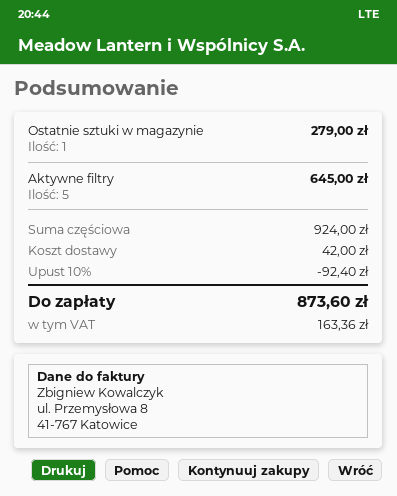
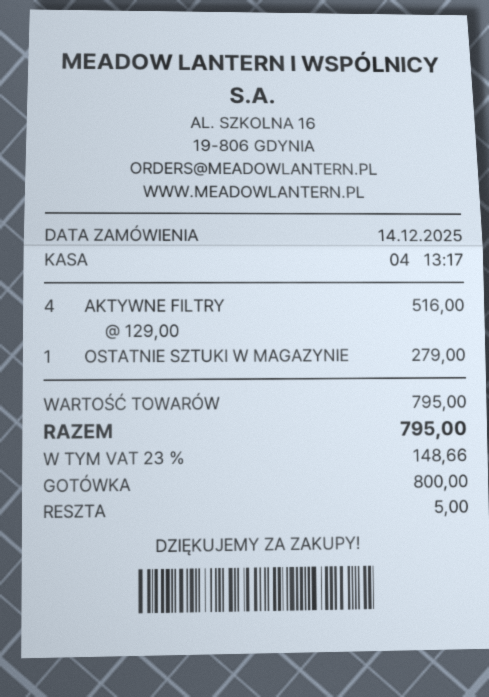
Aktywne filtry: 5 for 645.00 -> 4 for 516.00
subtotal: 924.00 -> 795.00
discount: 10% = 92.40 -> none
shipping: 42.00 -> none
tax: 163.36 -> 148.66
total: 873.60 -> 795.00

